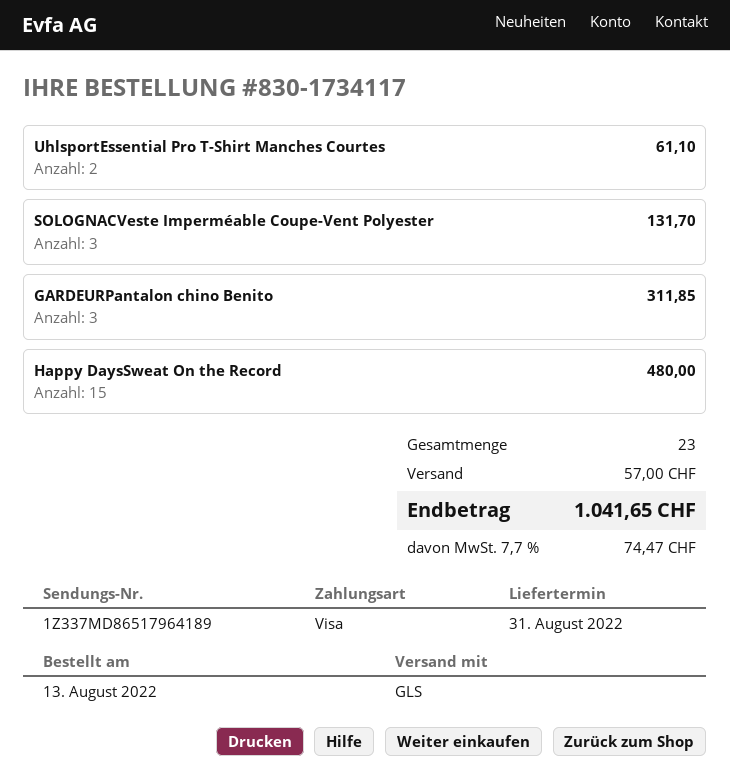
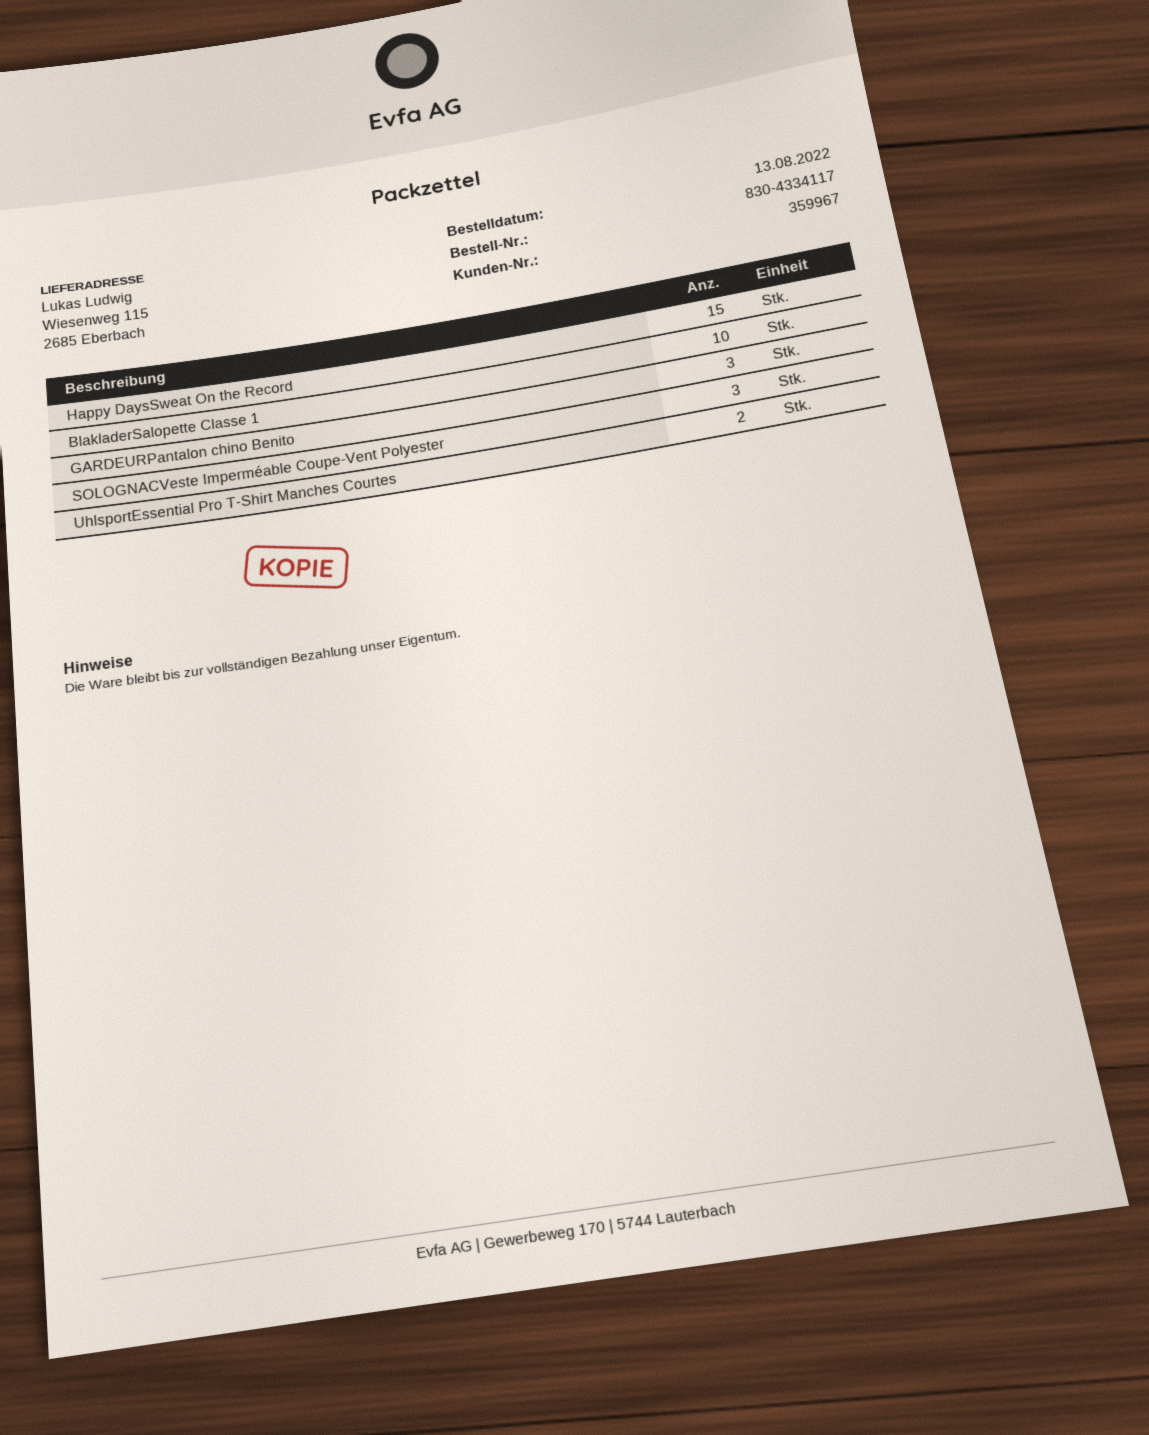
order number: 830-1734117 -> 830-4334117
BlakladerSalopette Classe 1: none -> 10

